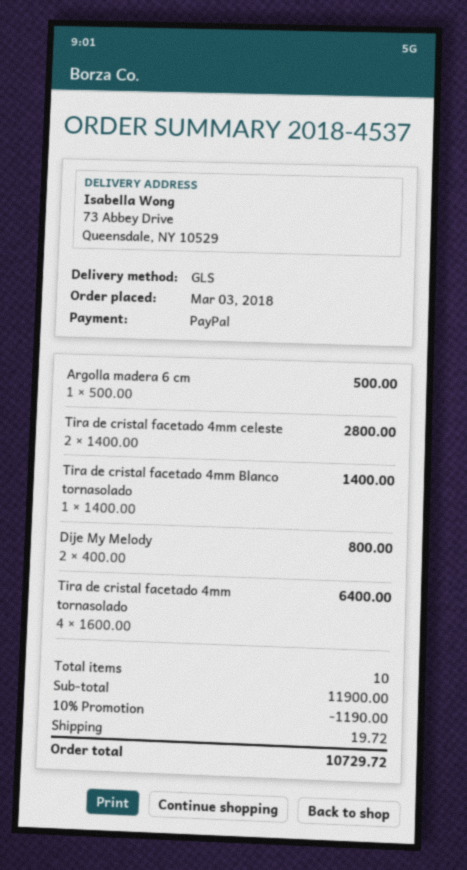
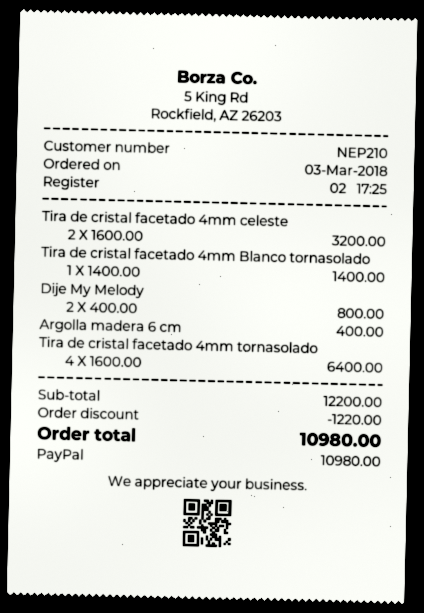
Argolla madera 6 cm: 1 x 500.00 = 500.00 -> 1 x 400.00 = 400.00
Tira de cristal facetado 4mm celeste: 2 x 1400.00 = 2800.00 -> 2 x 1600.00 = 3200.00
subtotal: 11900.00 -> 12200.00
discount: 1190.00 -> 1220.00
shipping: 19.72 -> none
total: 10729.72 -> 10980.00

